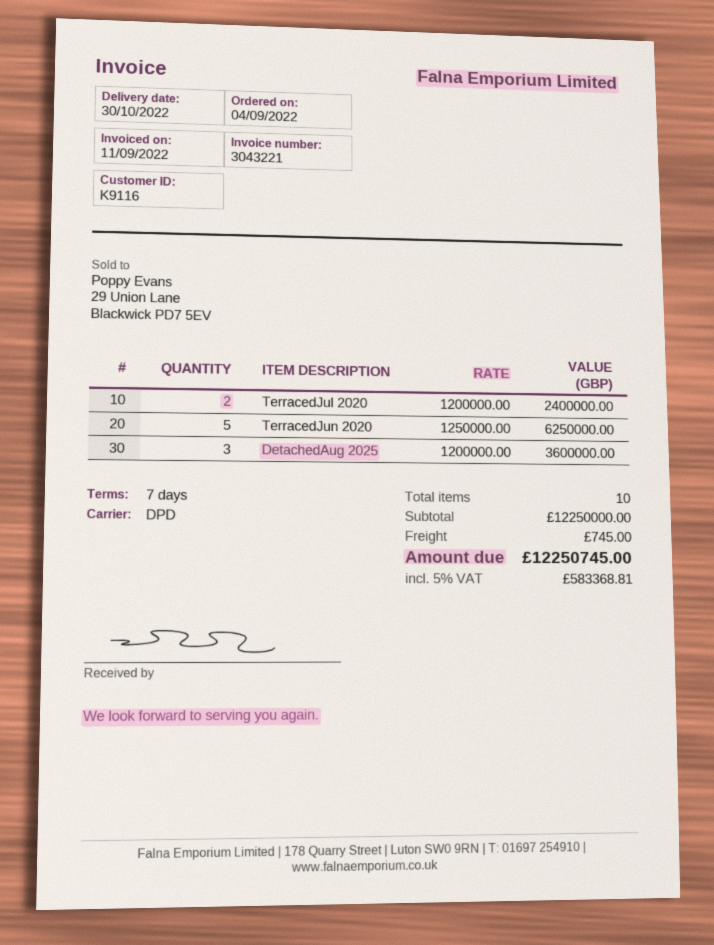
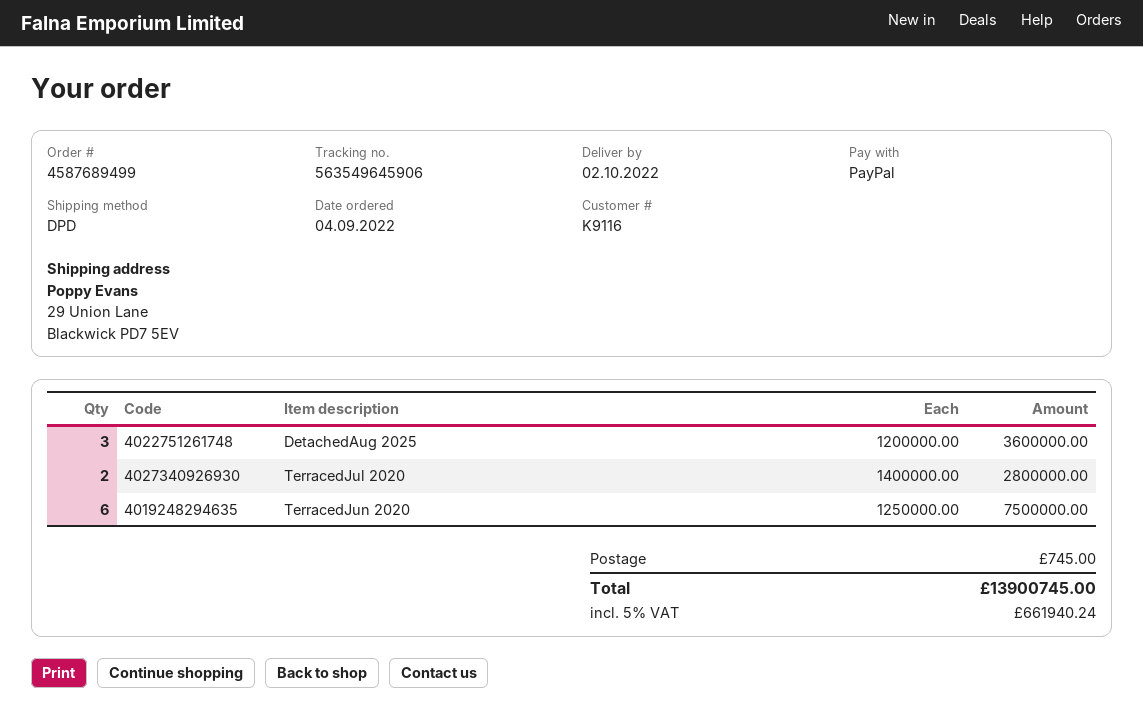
delivery date: 2022-10-30 -> 2022-10-02
TerracedJul 2020: 2 x 1200000.00 = 2400000.00 -> 2 x 1400000.00 = 2800000.00
TerracedJun 2020: 5 x 1250000.00 = 6250000.00 -> 6 x 1250000.00 = 7500000.00
tax: 5% = 583368.81 -> 5% = 661940.24
total: 12250745.00 -> 13900745.00

